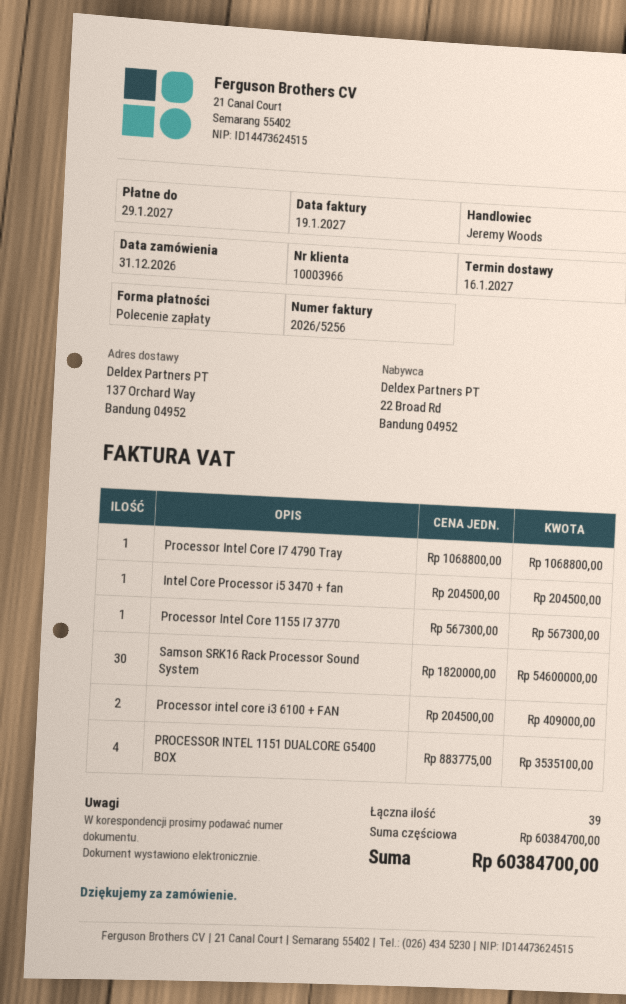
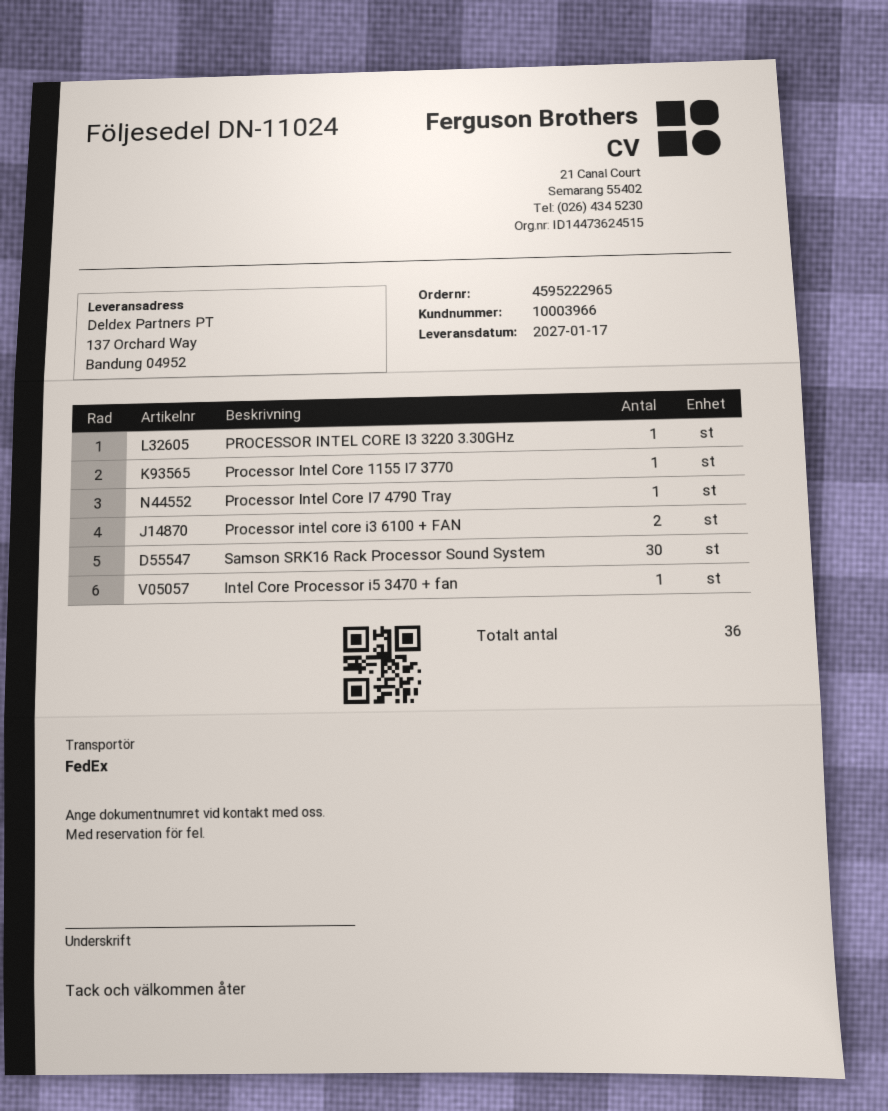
delivery date: 2027-01-16 -> 2027-01-17
PROCESSOR INTEL 1151 DUALCORE G5400 BOX: 4 -> none
PROCESSOR INTEL CORE I3 3220 3.30GHz: none -> 1
total quantity: 39 -> 36

